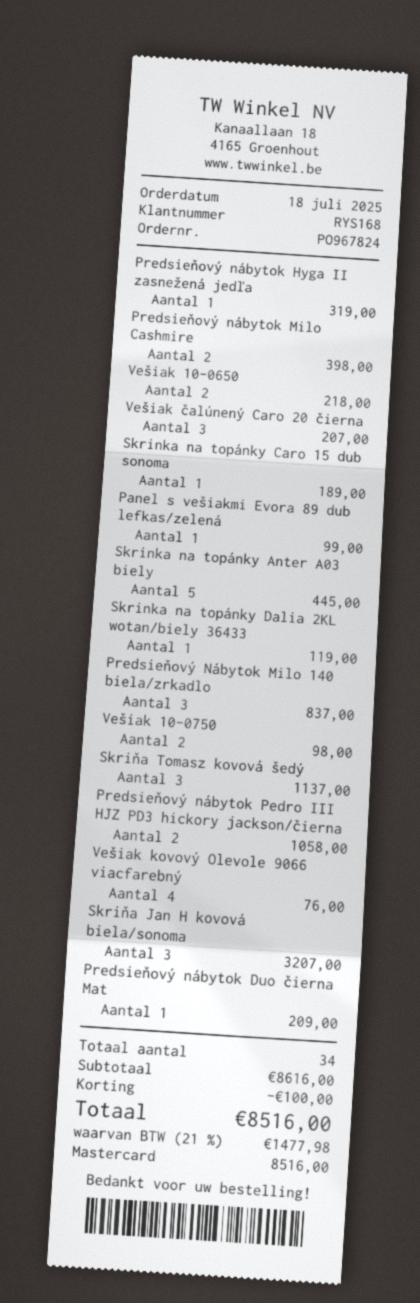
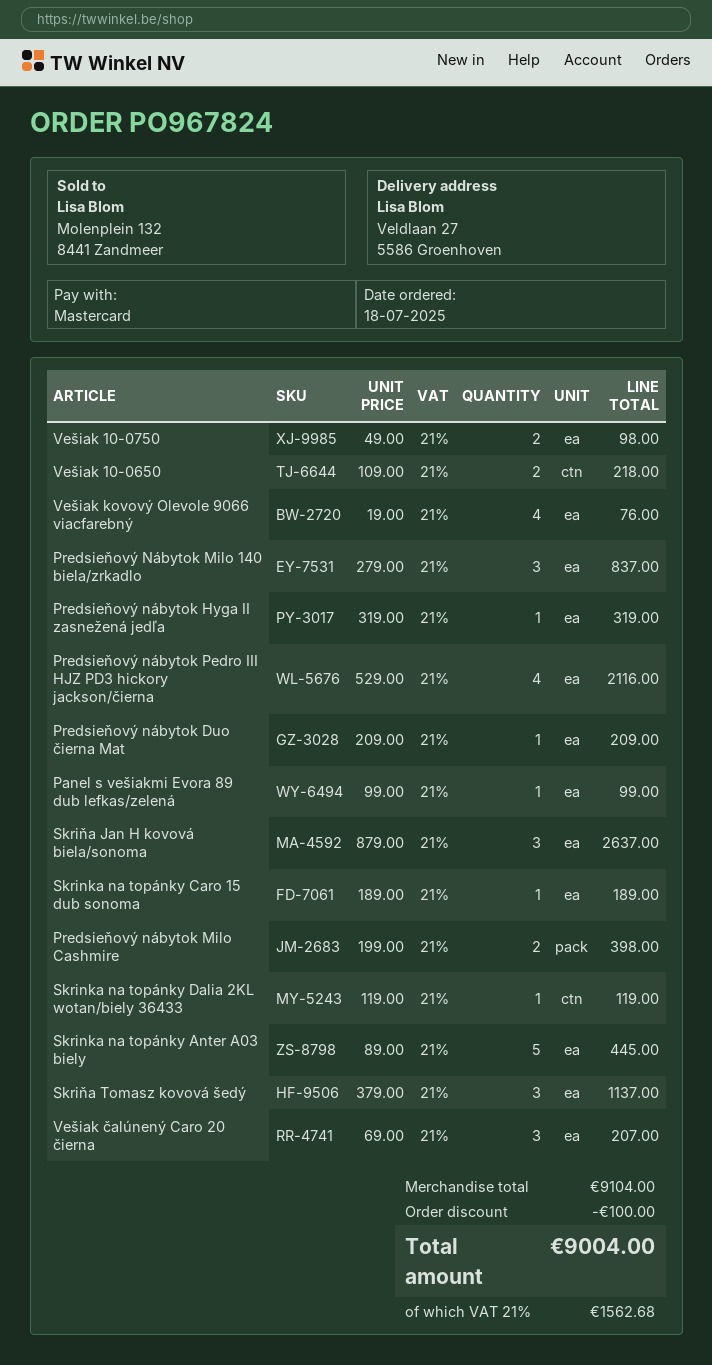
Predsieňový nábytok Pedro III HJZ PD3 hickory jackson/čierna: 2 for 1058.00 -> 4 for 2116.00
Skriňa Jan H kovová biela/sonoma: 3 for 3207.00 -> 3 for 2637.00
subtotal: 8616.00 -> 9104.00
tax: 21% = 1477.98 -> 21% = 1562.68
total: 8516.00 -> 9004.00

